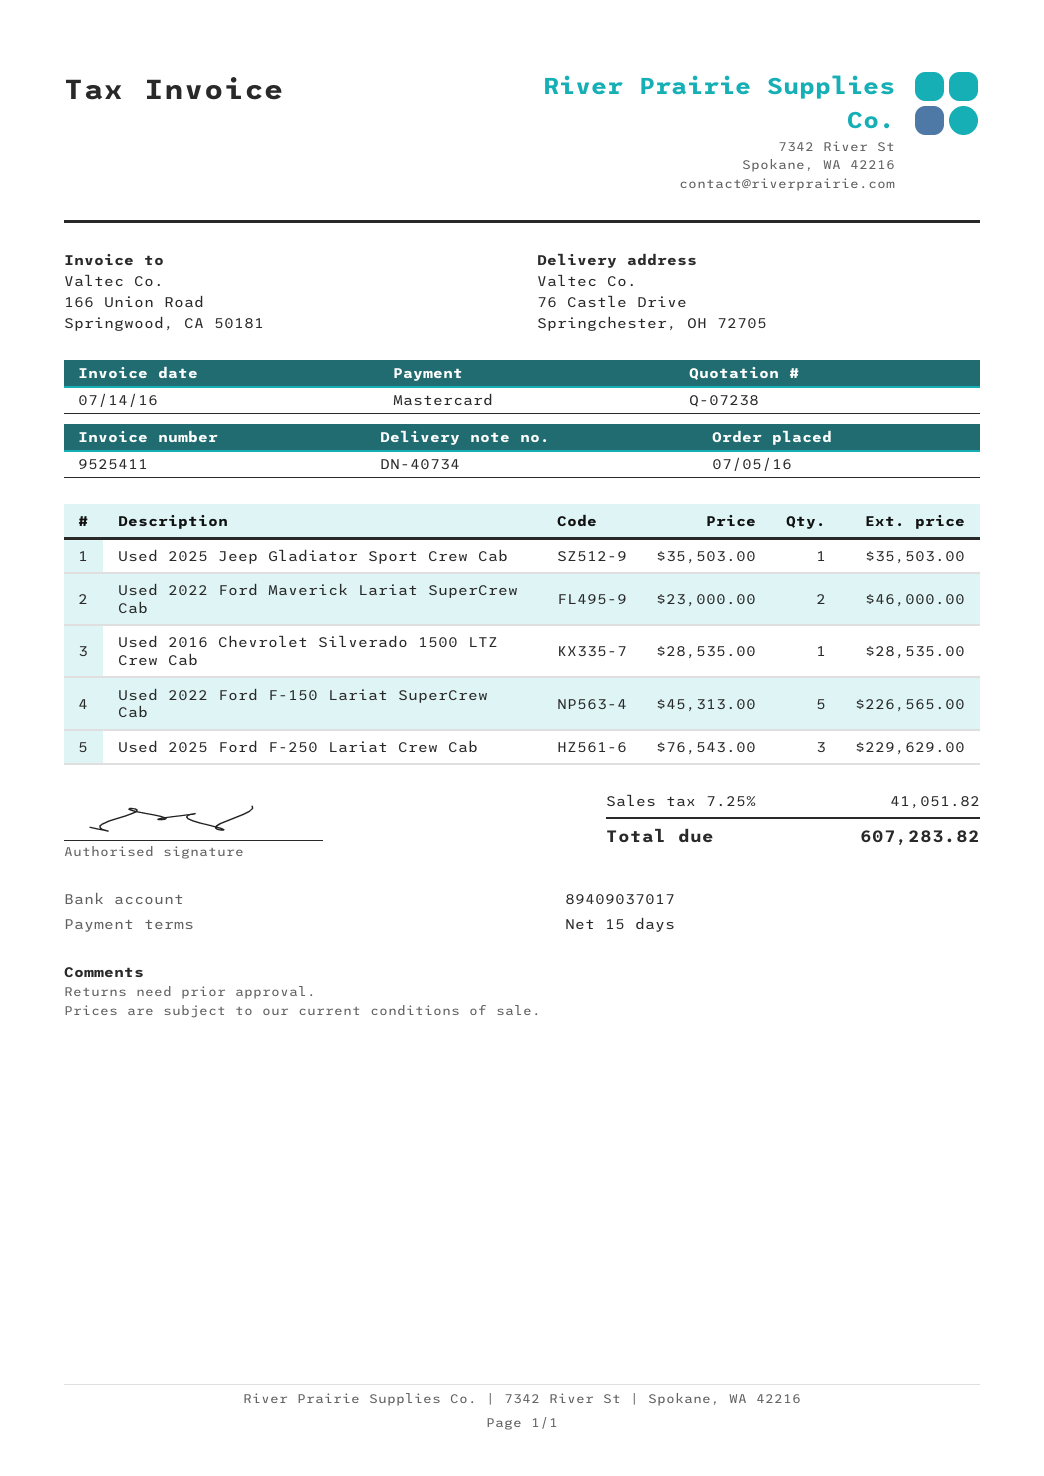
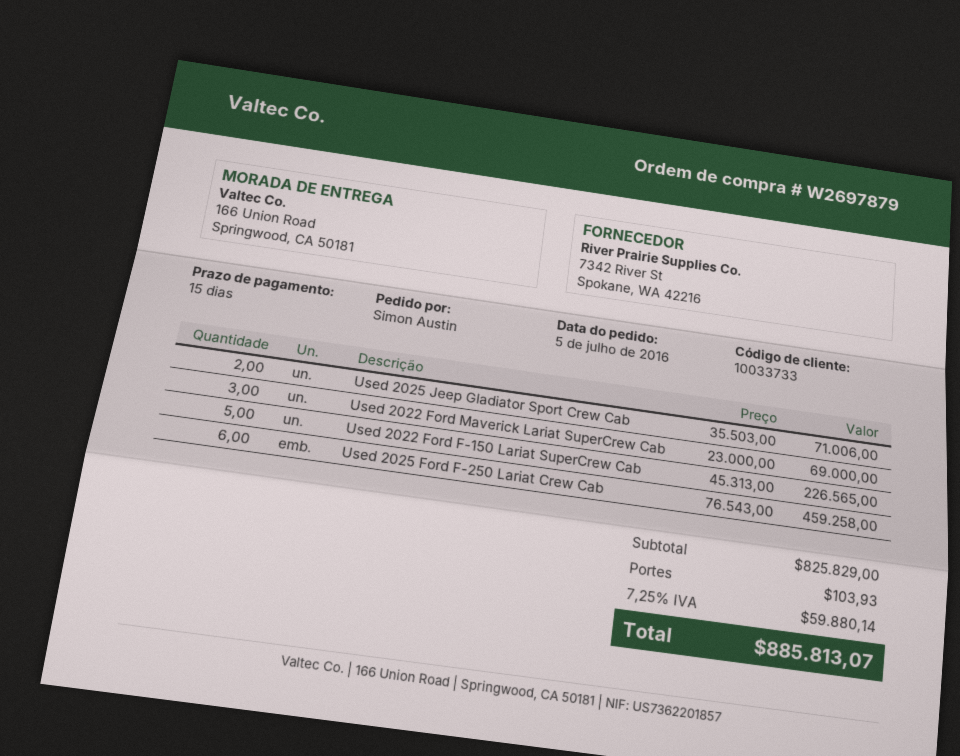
ship to: 76 Castle Drive, Springchester, OH 72705 -> 166 Union Road, Springwood, CA 50181
Used 2025 Jeep Gladiator Sport Crew Cab: 1 x 35503.00 = 35503.00 -> 2 x 35503.00 = 71006.00
Used 2022 Ford Maverick Lariat SuperCrew Cab: 2 x 23000.00 = 46000.00 -> 3 x 23000.00 = 69000.00
Used 2016 Chevrolet Silverado 1500 LTZ Crew Cab: 1 x 28535.00 = 28535.00 -> none
Used 2025 Ford F-250 Lariat Crew Cab: 3 x 76543.00 = 229629.00 -> 6 x 76543.00 = 459258.00
shipping: none -> 103.93
tax: 7.25% = 41051.82 -> 7.25% = 59880.14
total: 607283.82 -> 885813.07

